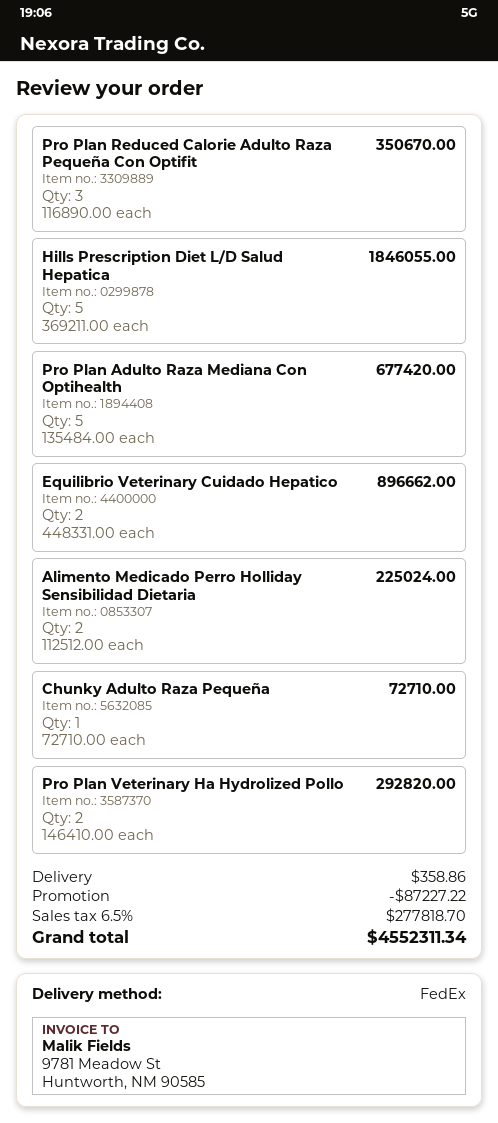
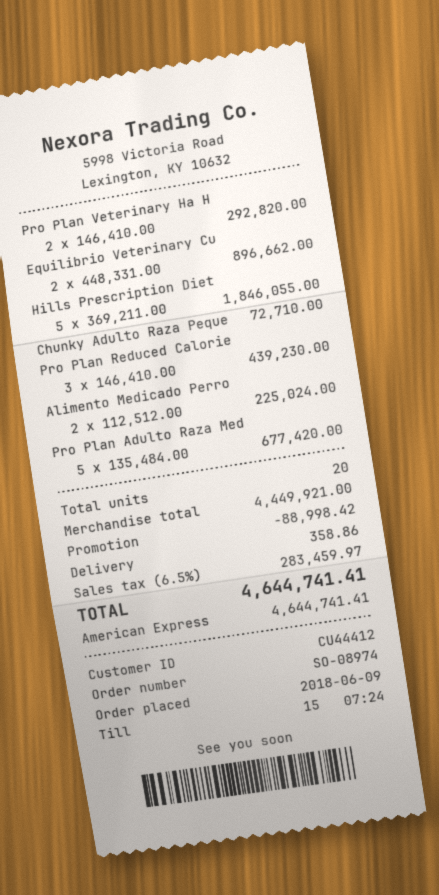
Pro Plan Reduced Calorie Adulto Raza Pequeña Con Optifit: 3 x 116890.00 = 350670.00 -> 3 x 146410.00 = 439230.00
discount: 87227.22 -> 88998.42
tax: 6.5% = 277818.70 -> 6.5% = 283459.97
total: 4552311.34 -> 4644741.41

